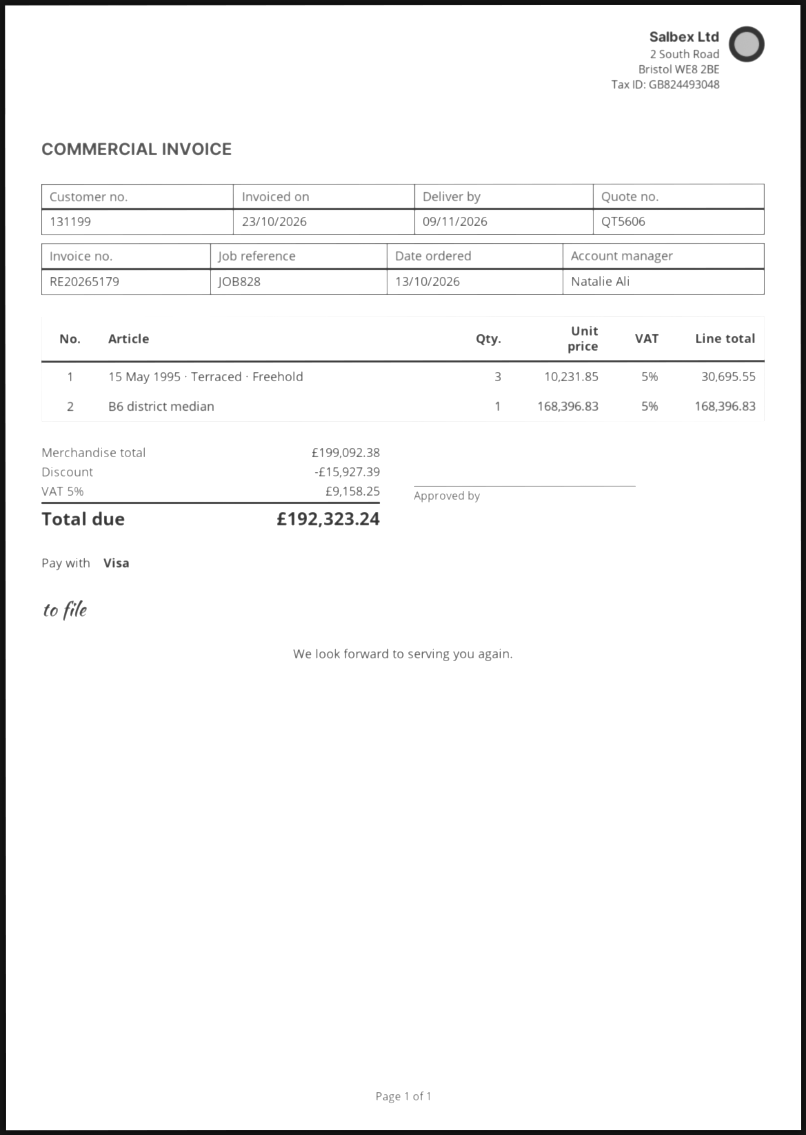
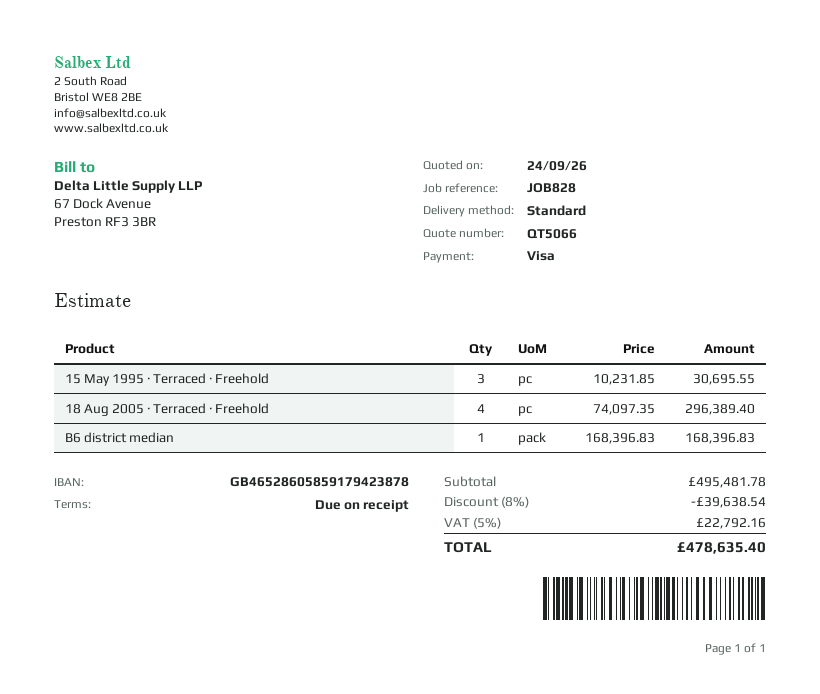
quote number: QT5606 -> QT5066
18 Aug 2005 · Terraced · Freehold: none -> 4 x 74097.35 = 296389.40
subtotal: 199092.38 -> 495481.78
discount: 15927.39 -> 39638.54
tax: 5% = 9158.25 -> 5% = 22792.16
total: 192323.24 -> 478635.40

